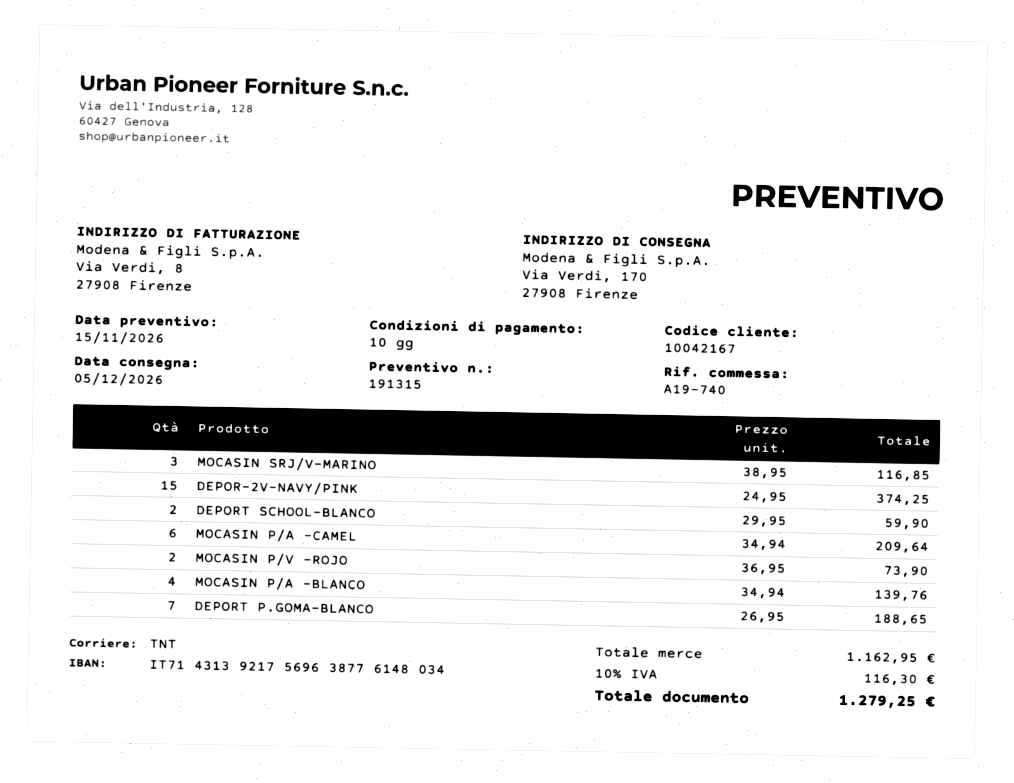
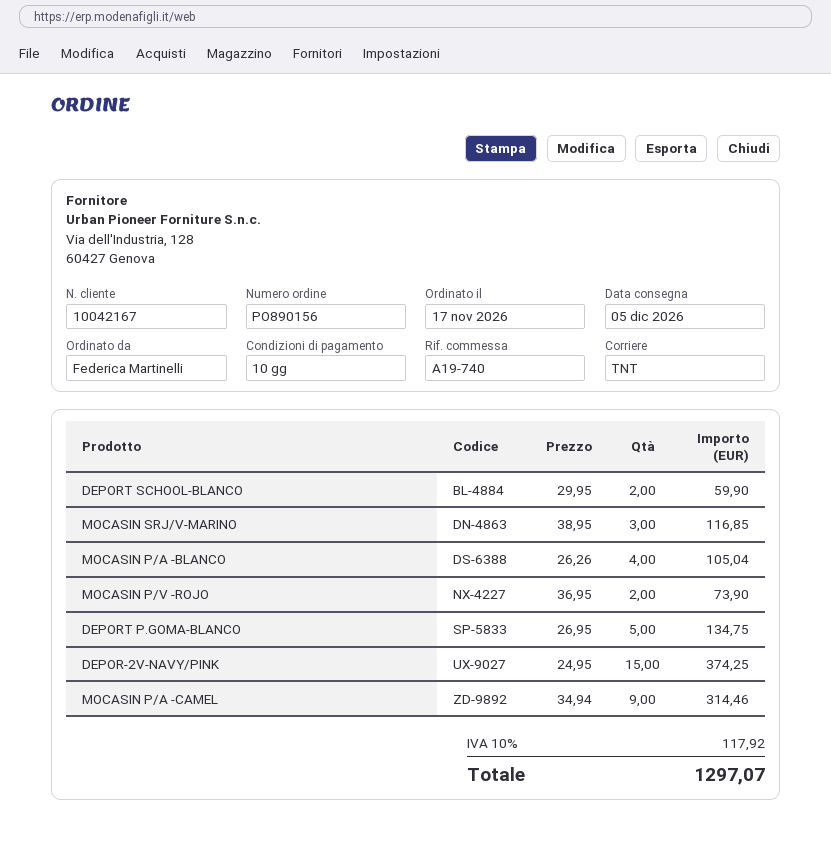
MOCASIN P/A -CAMEL: 6 x 34.94 = 209.64 -> 9 x 34.94 = 314.46
MOCASIN P/A -BLANCO: 4 x 34.94 = 139.76 -> 4 x 26.26 = 105.04
DEPORT P.GOMA-BLANCO: 7 x 26.95 = 188.65 -> 5 x 26.95 = 134.75
tax: 10% = 116.30 -> 10% = 117.92
total: 1279.25 -> 1297.07

